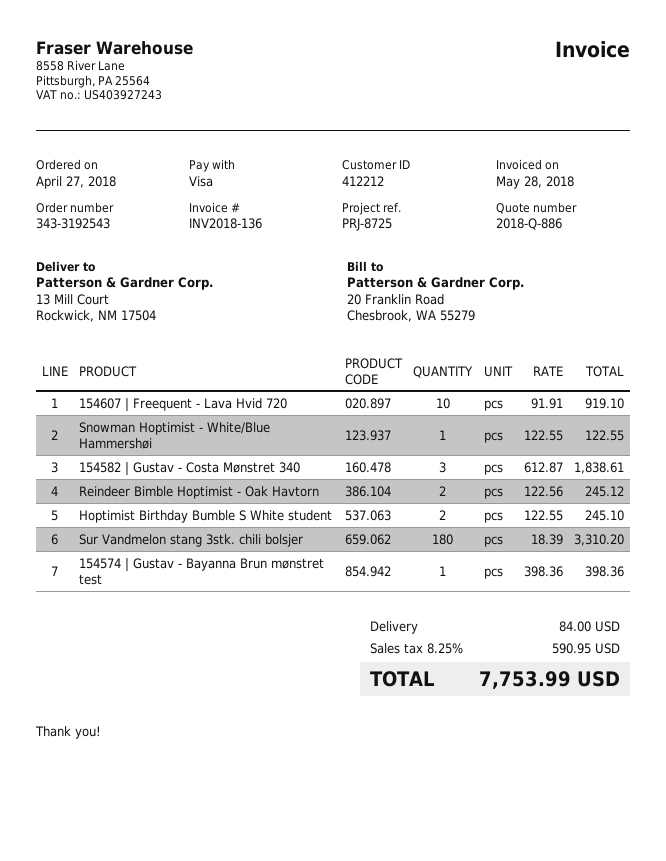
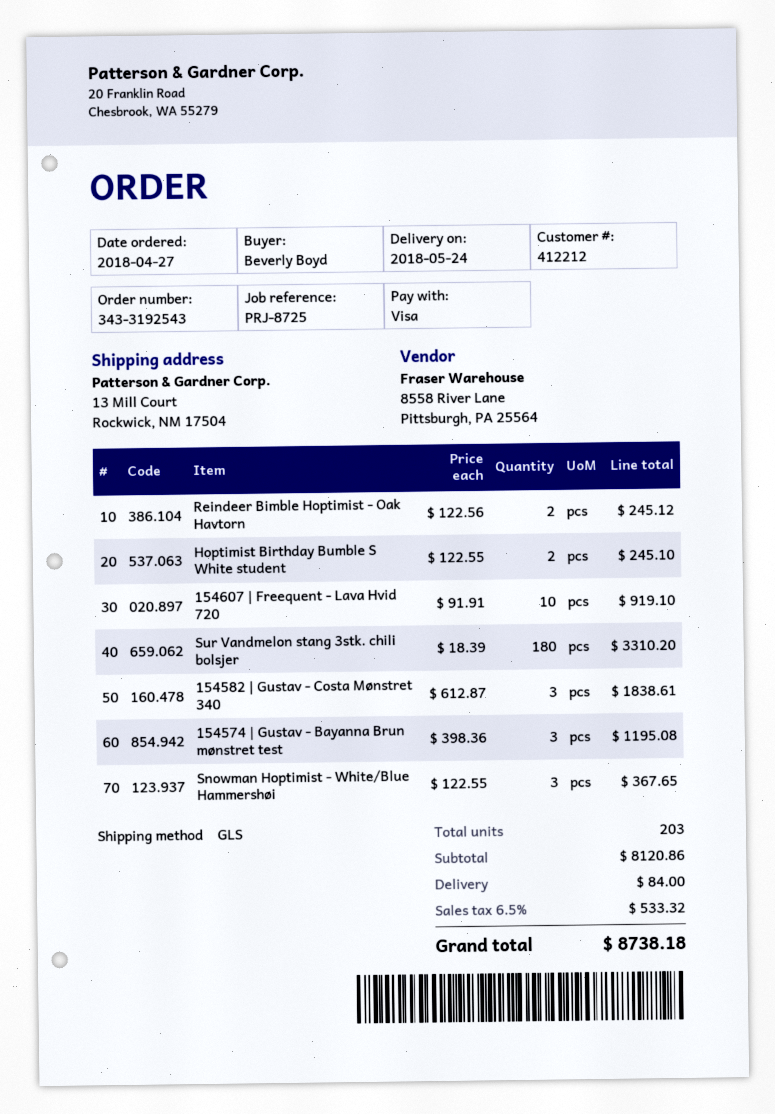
Snowman Hoptimist - White/Blue Hammershøi: 1 x 122.55 = 122.55 -> 3 x 122.55 = 367.65
154574 | Gustav - Bayanna Brun mønstret test: 1 x 398.36 = 398.36 -> 3 x 398.36 = 1195.08
tax: 8.25% = 590.95 -> 6.5% = 533.32
total: 7753.99 -> 8738.18

